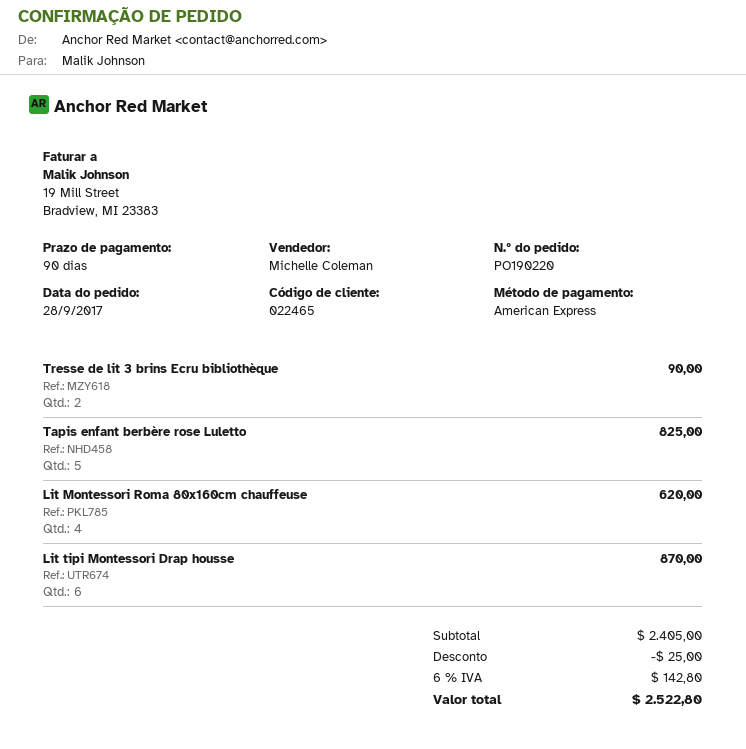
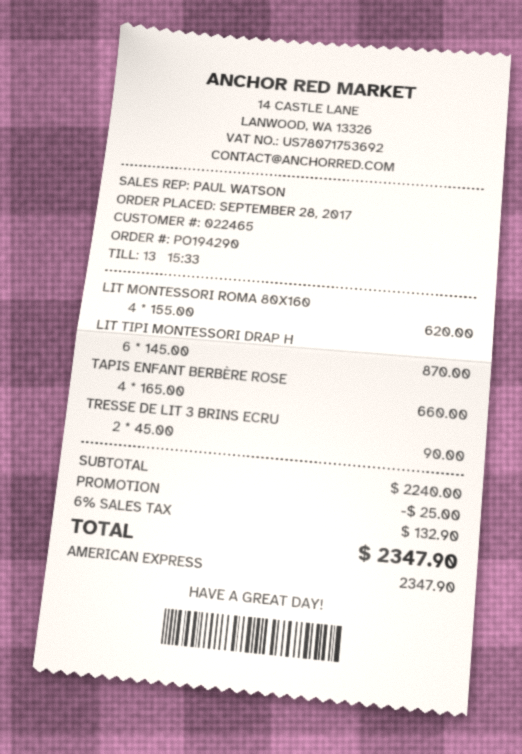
order number: PO190220 -> PO194290
sales rep: Michelle Coleman -> PAUL WATSON
Tapis enfant berbère rose Luletto: 5 for 825.00 -> 4 for 660.00
subtotal: 2405.00 -> 2240.00
tax: 6% = 142.80 -> 6% = 132.90
total: 2522.80 -> 2347.90

